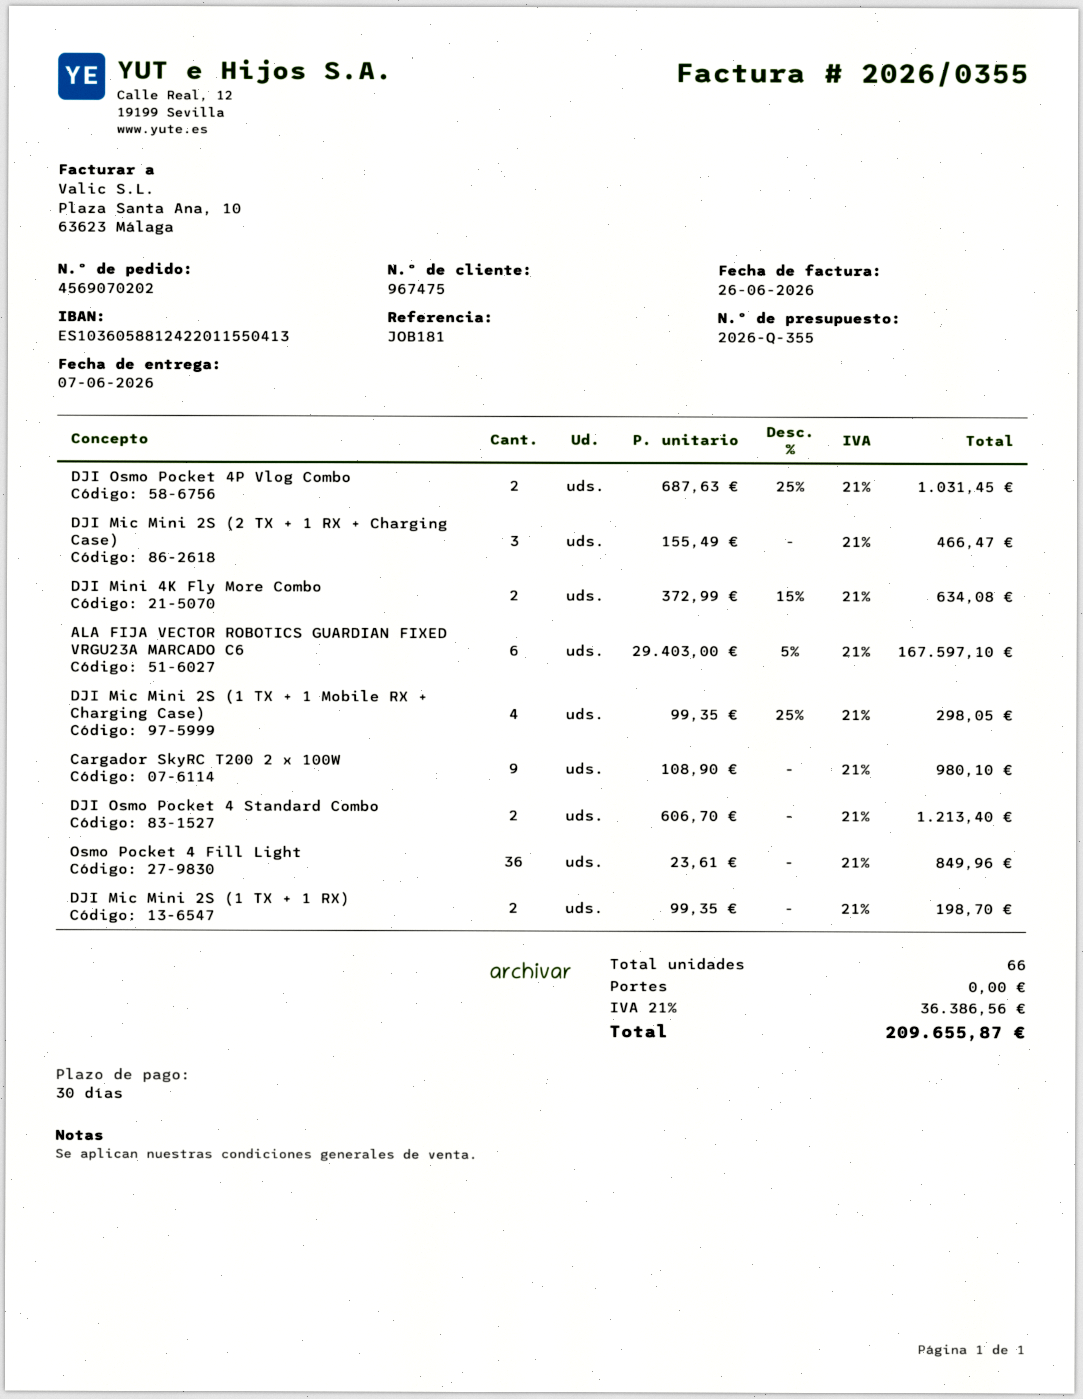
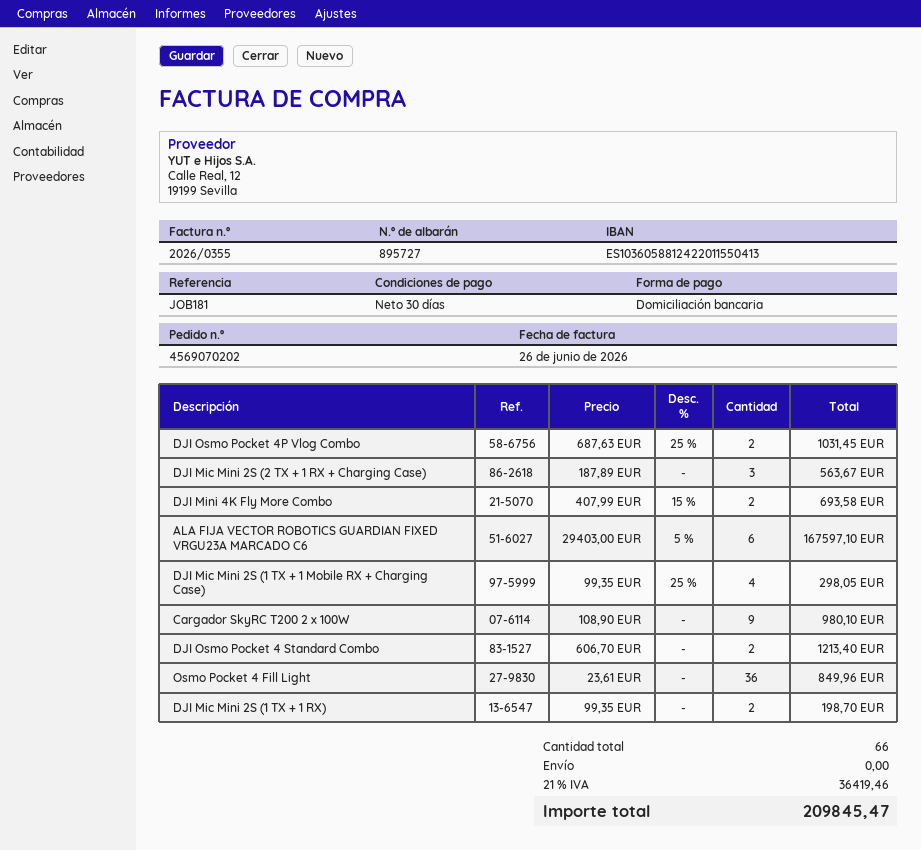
DJI Mic Mini 2S (2 TX + 1 RX + Charging Case): 3 x 155.49 = 466.47 -> 3 x 187.89 = 563.67
DJI Mini 4K Fly More Combo: 2 x 372.99 - 15% = 634.08 -> 2 x 407.99 - 15% = 693.58
tax: 21% = 36386.56 -> 21% = 36419.46
total: 209655.87 -> 209845.47

